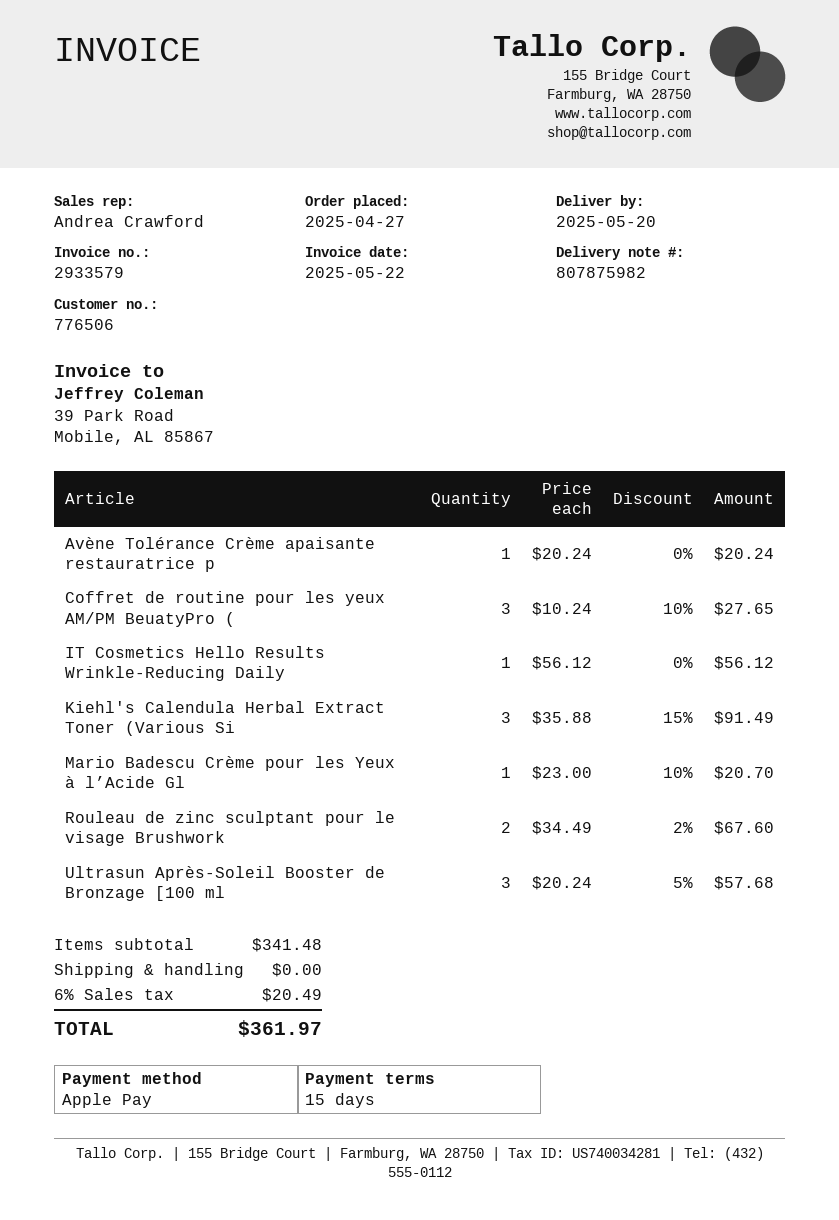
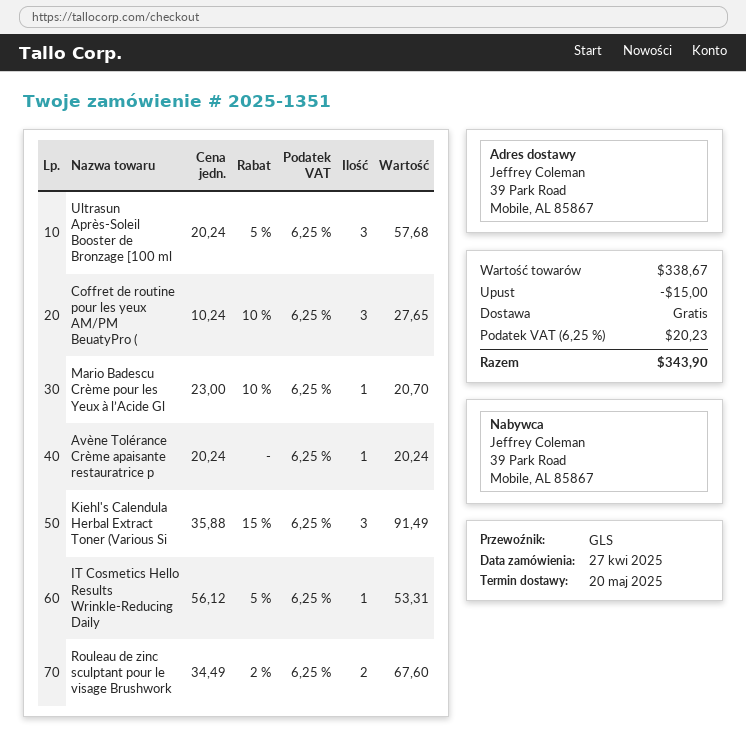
IT Cosmetics Hello Results Wrinkle-Reducing Daily: 1 x 56.12 = 56.12 -> 1 x 56.12 - 5% = 53.31
subtotal: 341.48 -> 338.67
discount: none -> 15.00
tax: 6% = 20.49 -> 6.25% = 20.23
total: 361.97 -> 343.90

